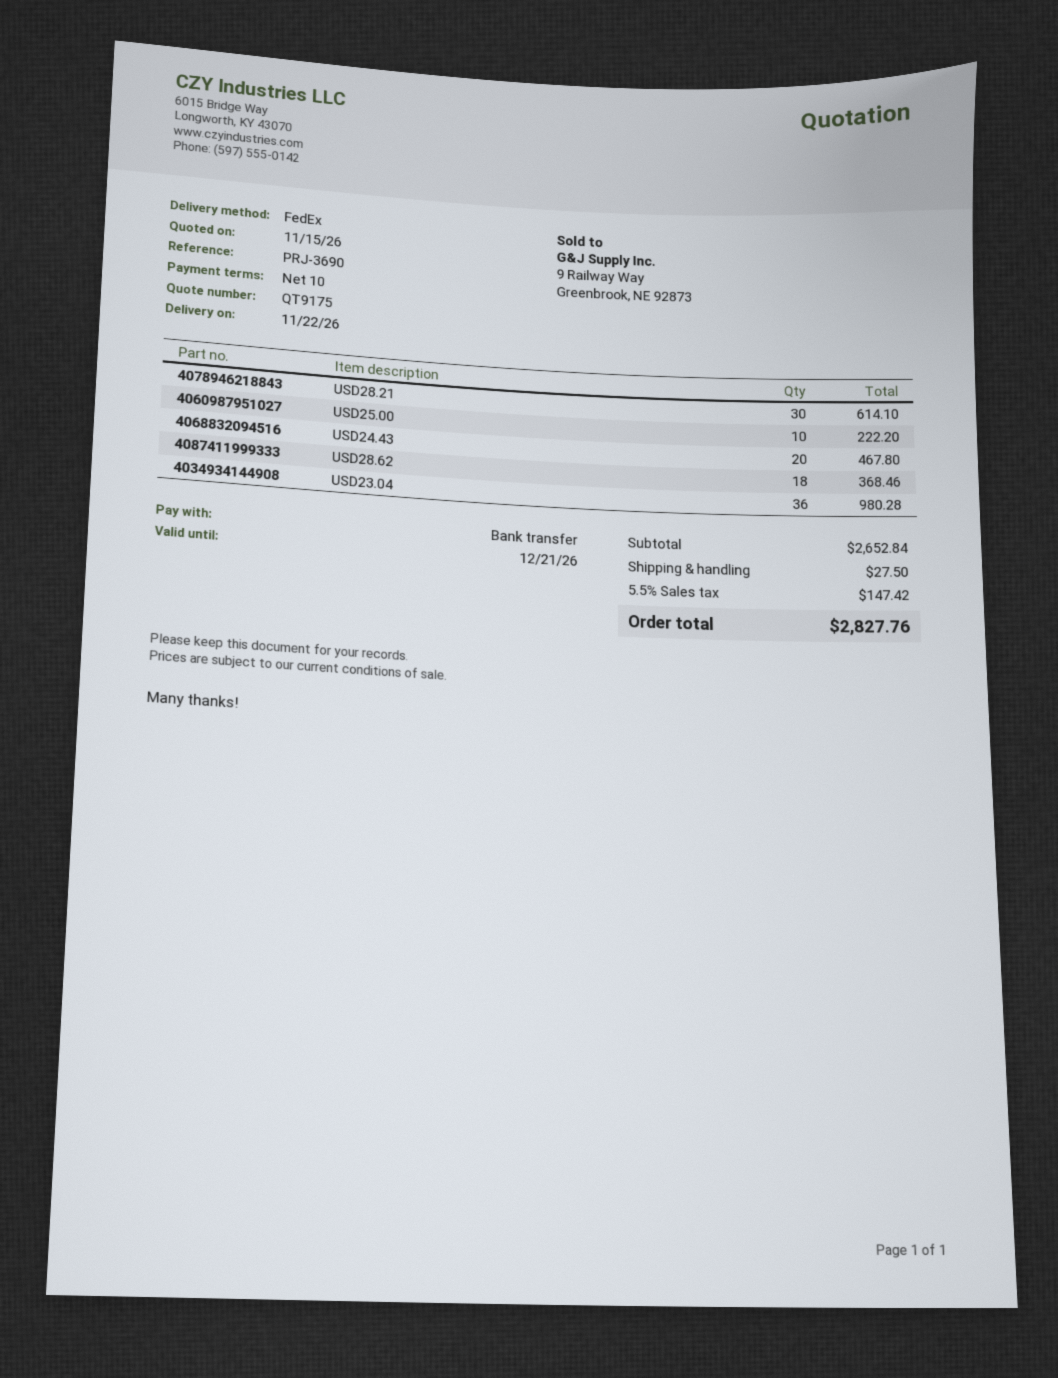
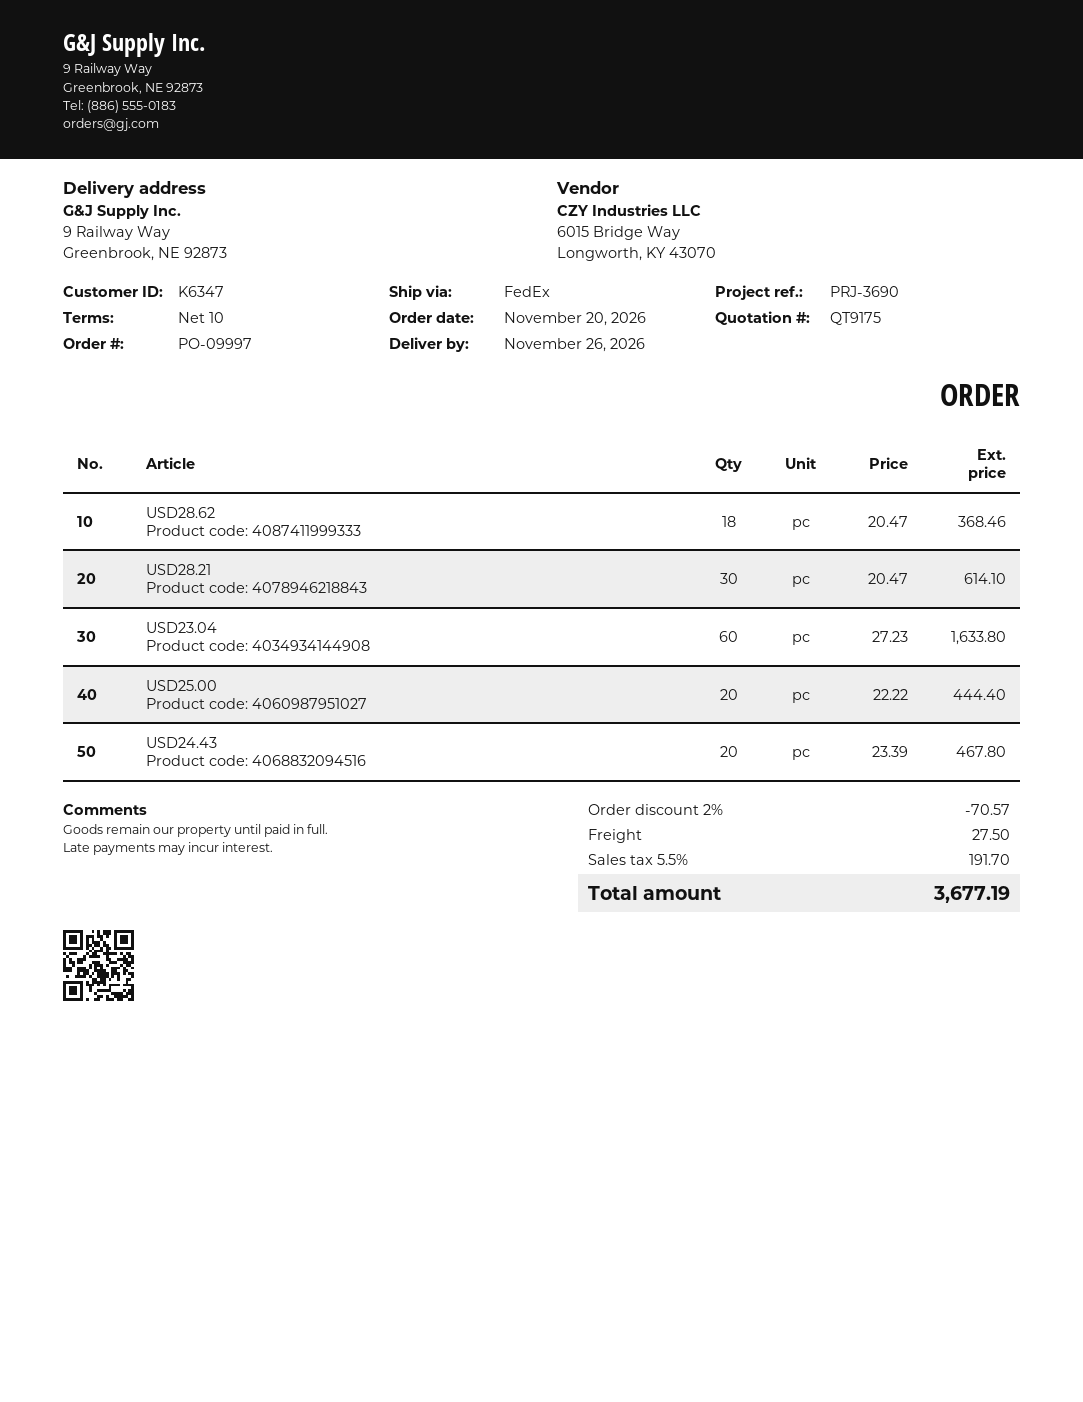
delivery date: 2026-11-22 -> 2026-11-26
USD25.00: 10 for 222.20 -> 20 for 444.40
USD23.04: 36 for 980.28 -> 60 for 1633.80
discount: none -> 2% = 70.57
tax: 5.5% = 147.42 -> 5.5% = 191.70
total: 2827.76 -> 3677.19

